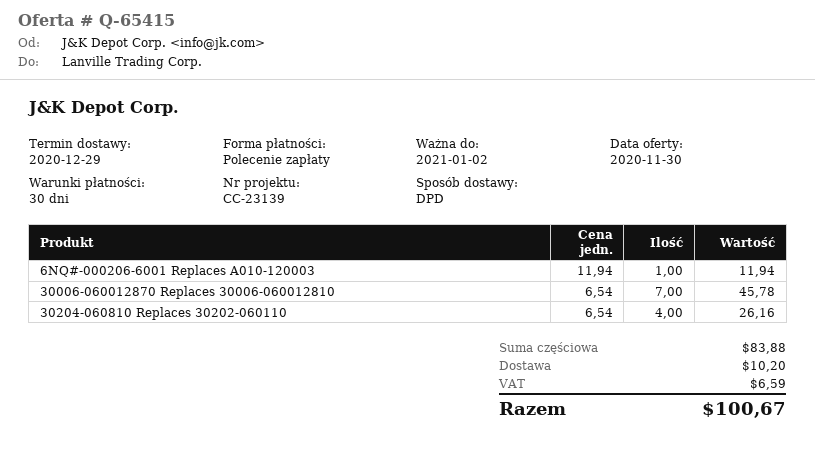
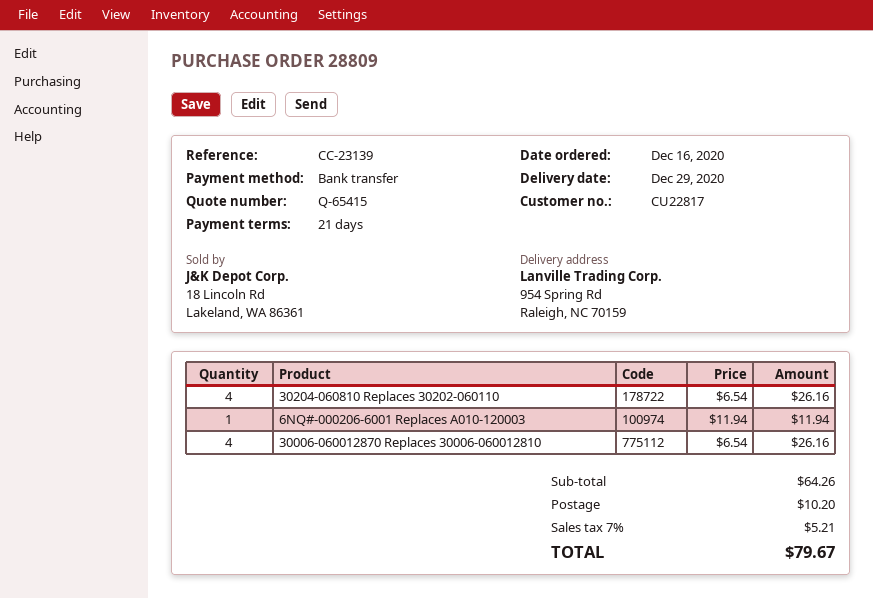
payment terms: 30 days -> 21 days
payment method: direct debit -> bank transfer
30006-060012870 Replaces 30006-060012810: 7 x 6.54 = 45.78 -> 4 x 6.54 = 26.16
subtotal: 83.88 -> 64.26
tax: 6.59 -> 5.21
total: 100.67 -> 79.67

